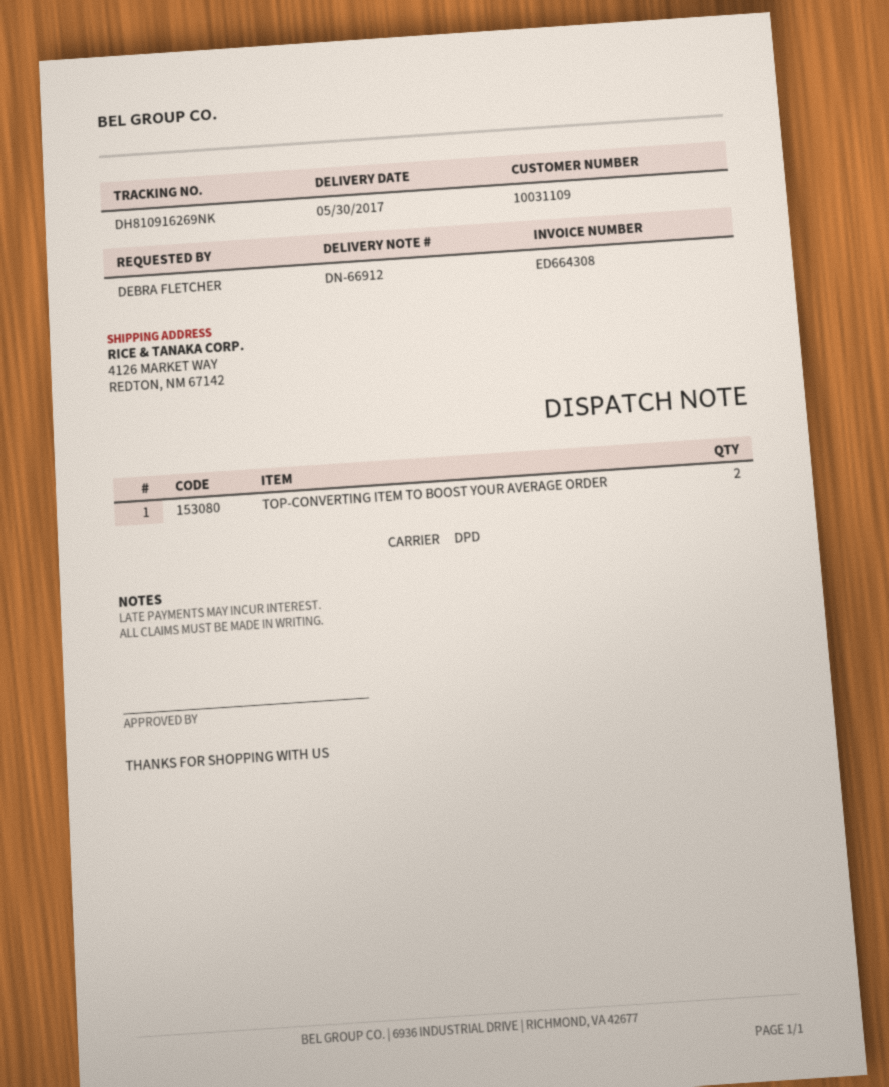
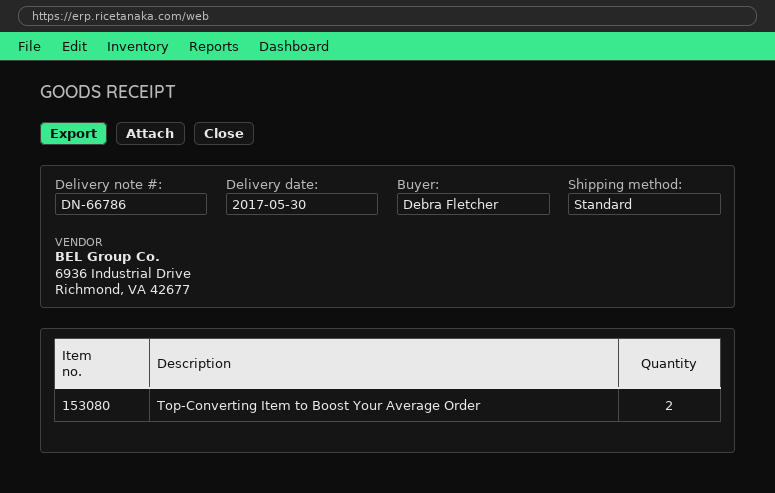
delivery note number: DN-66912 -> DN-66786
shipping method: DPD -> standard

